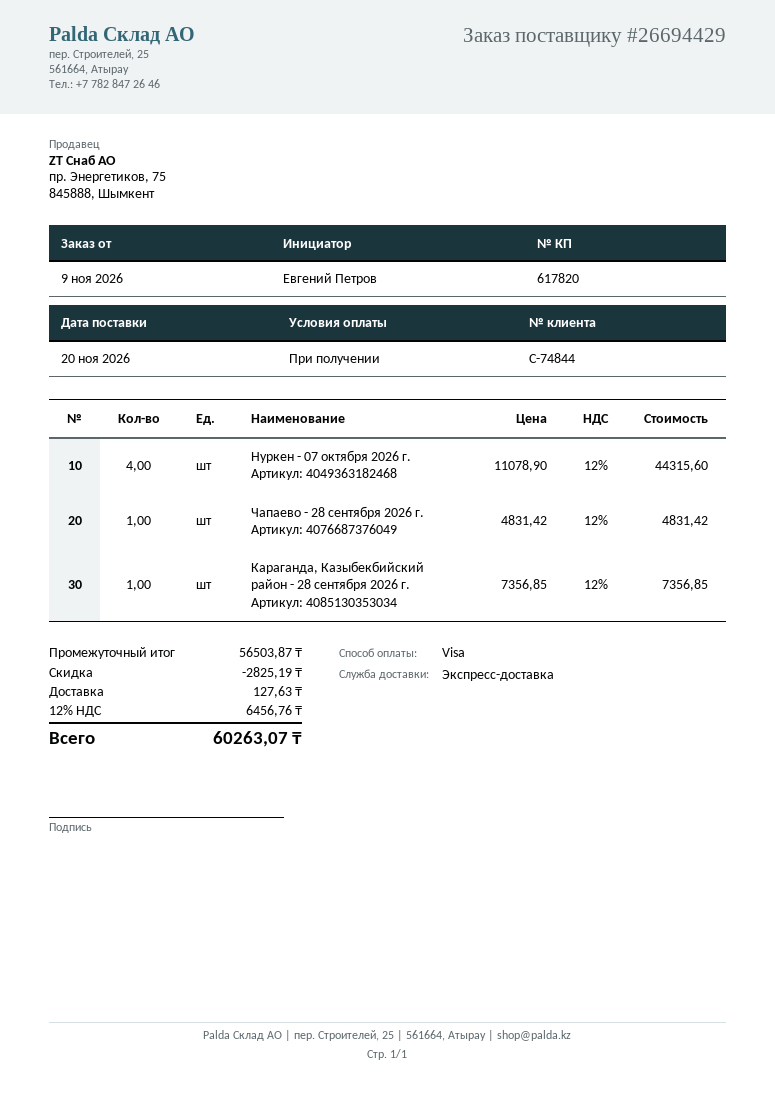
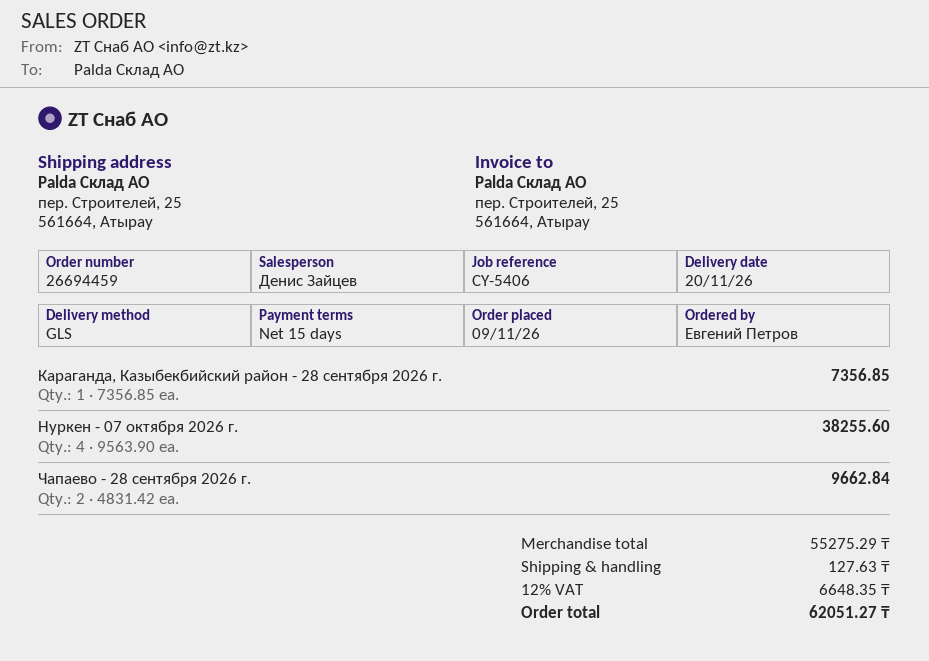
order number: 26694429 -> 26694459
payment terms: on receipt -> 15 days
shipping method: express -> GLS
Нуркен - 07 октября 2026 г.: 4 x 11078.90 = 44315.60 -> 4 x 9563.90 = 38255.60
Чапаево - 28 сентября 2026 г.: 1 x 4831.42 = 4831.42 -> 2 x 4831.42 = 9662.84
subtotal: 56503.87 -> 55275.29
discount: 2825.19 -> none
tax: 12% = 6456.76 -> 12% = 6648.35
total: 60263.07 -> 62051.27

